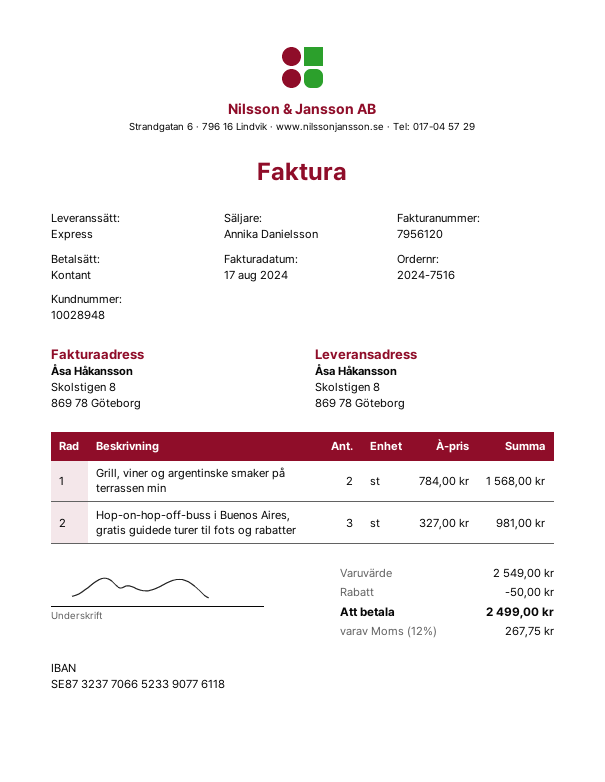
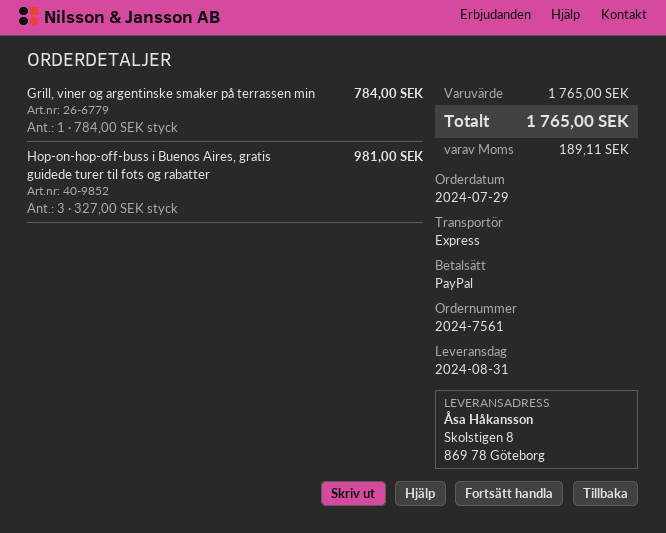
order number: 2024-7516 -> 2024-7561
payment method: cash -> PayPal
Grill, viner og argentinske smaker på terrassen min: 2 x 784.00 = 1568.00 -> 1 x 784.00 = 784.00
subtotal: 2549.00 -> 1765.00
discount: 50.00 -> none
tax: 267.75 -> 189.11
total: 2499.00 -> 1765.00

